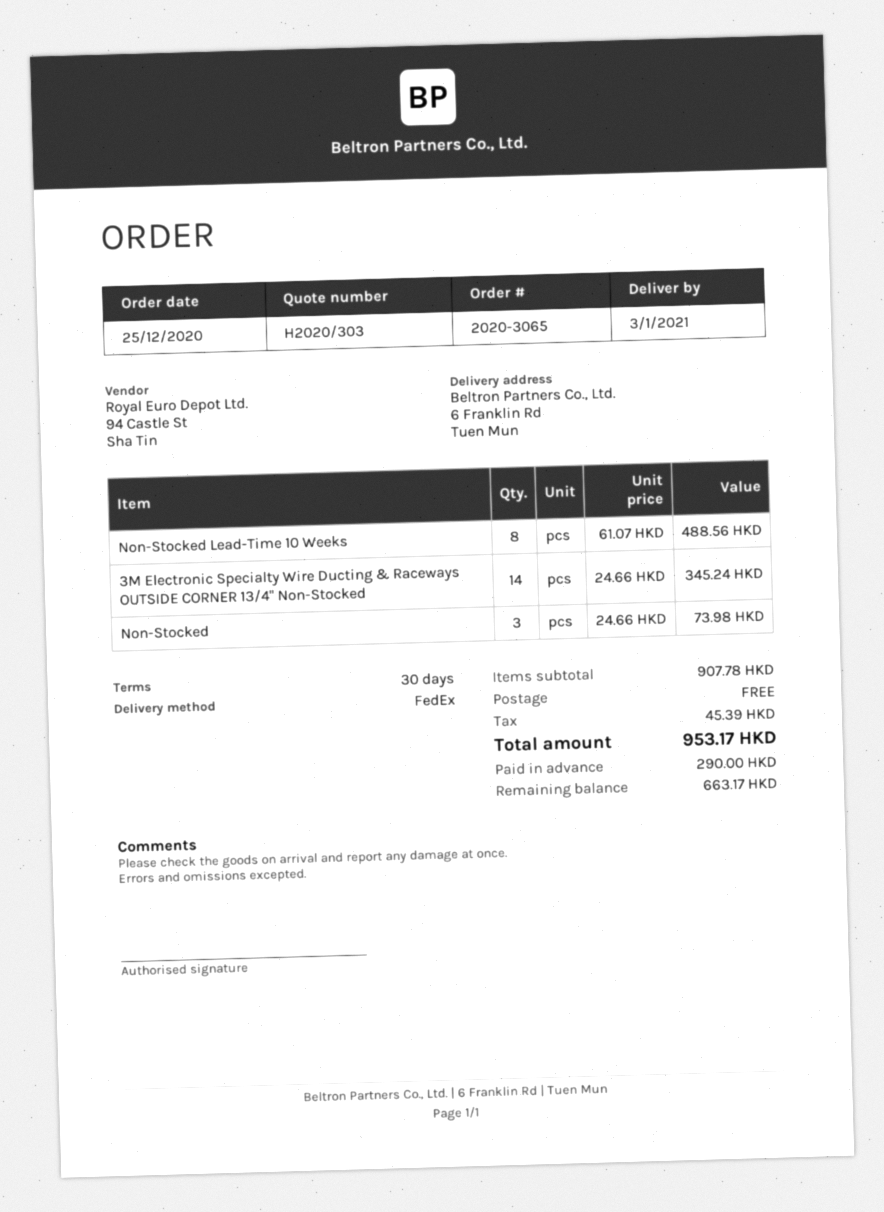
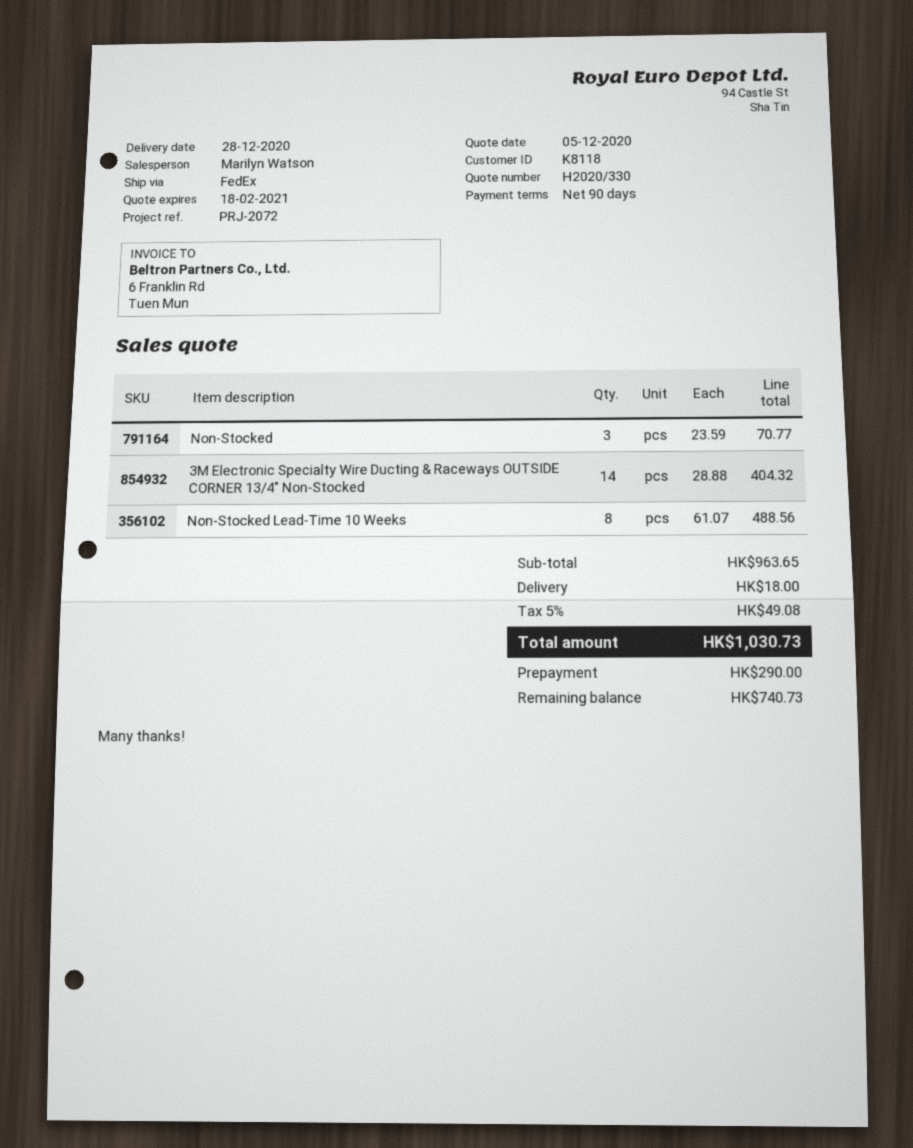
quote number: H2020/303 -> H2020/330
delivery date: 2021-01-03 -> 2020-12-28
payment terms: 30 days -> 90 days
3M Electronic Specialty Wire Ducting & Raceways OUTSIDE CORNER 13/4" Non-Stocked: 14 x 24.66 = 345.24 -> 14 x 28.88 = 404.32
Non-Stocked: 3 x 24.66 = 73.98 -> 3 x 23.59 = 70.77
subtotal: 907.78 -> 963.65
shipping: 0.00 -> 18.00
tax: 45.39 -> 49.08
total: 953.17 -> 1030.73
balance: 663.17 -> 740.73

